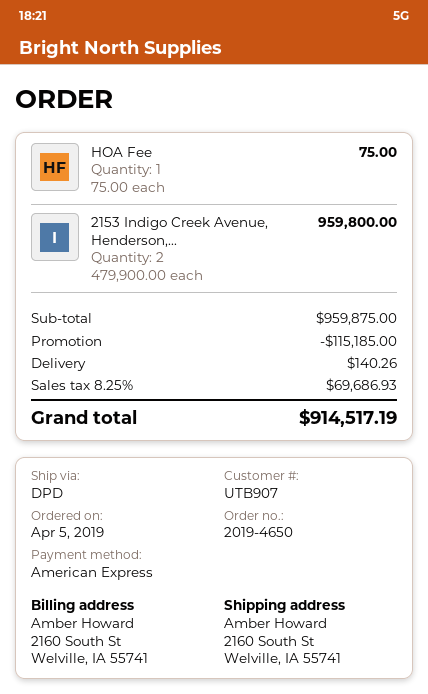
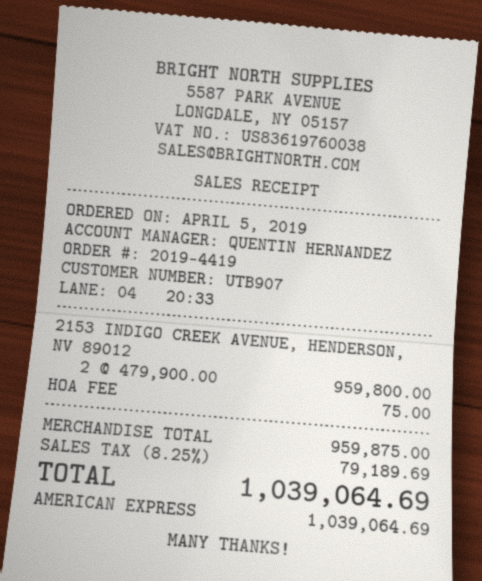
order number: 2019-4650 -> 2019-4419
discount: 115185.00 -> none
shipping: 140.26 -> none
tax: 8.25% = 69686.93 -> 8.25% = 79189.69
total: 914517.19 -> 1039064.69

